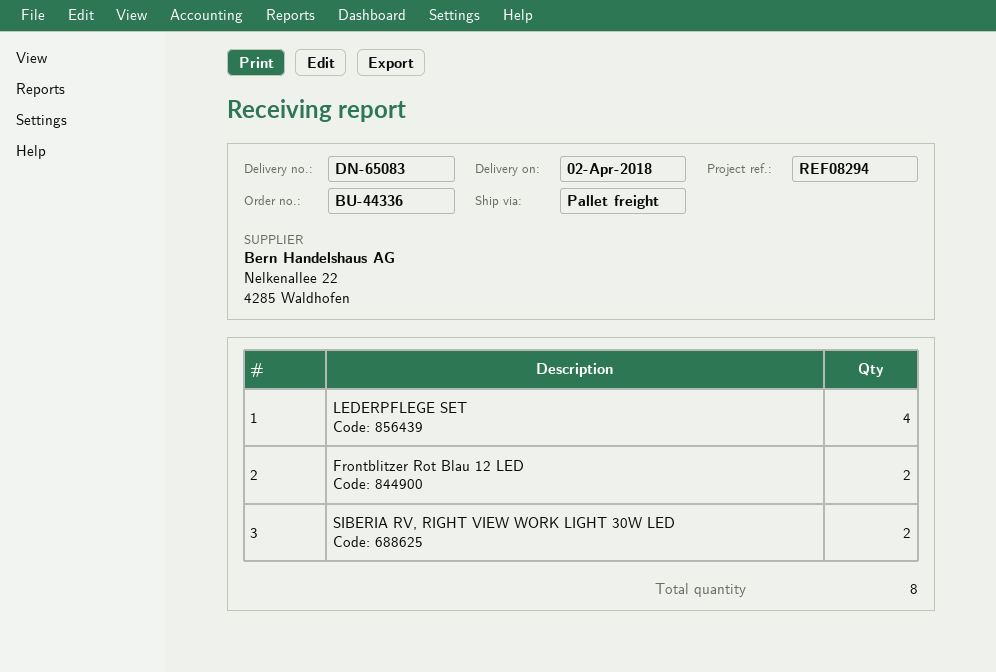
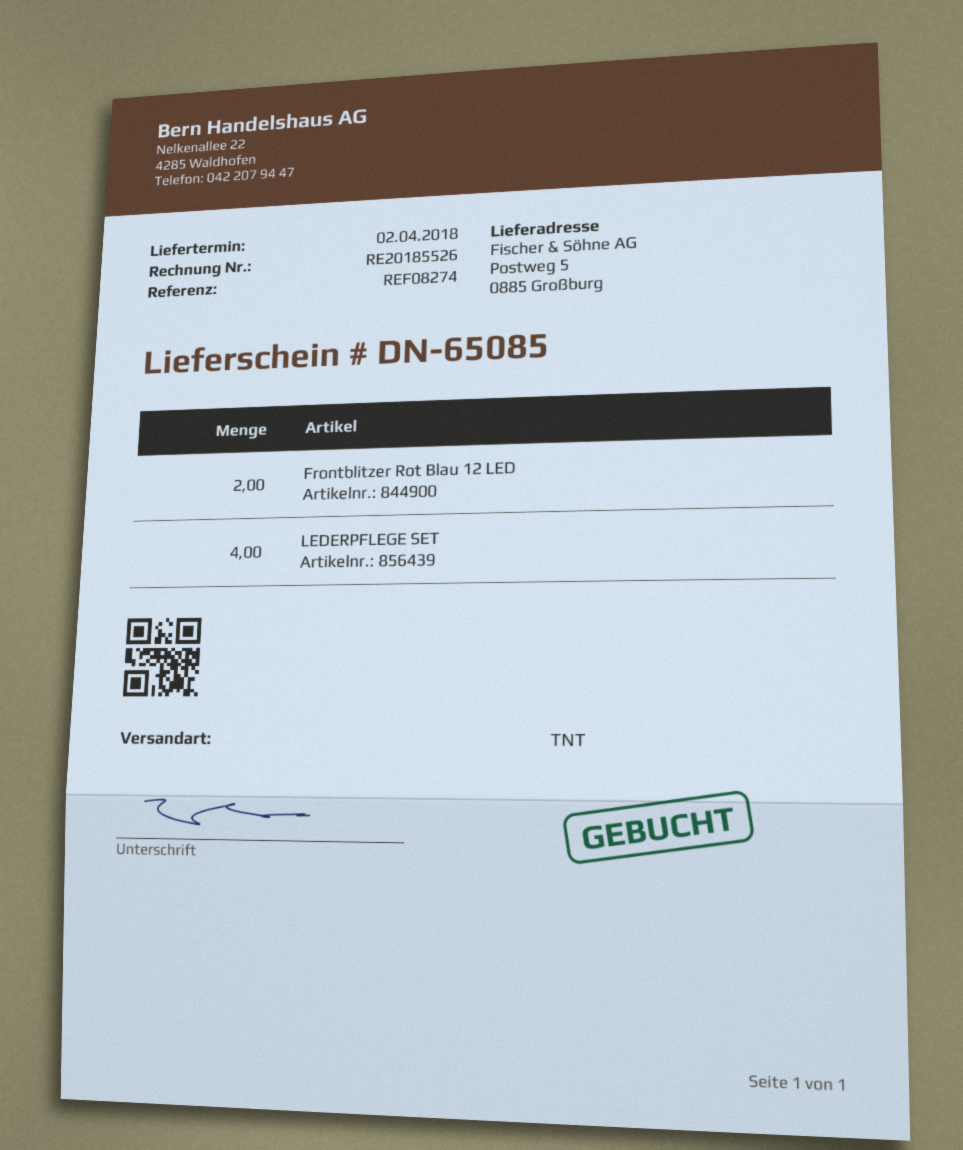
delivery note number: DN-65083 -> DN-65085
reference: REF08294 -> REF08274
shipping method: pallet freight -> TNT
SIBERIA RV, RIGHT VIEW WORK LIGHT 30W LED: 2 -> none

